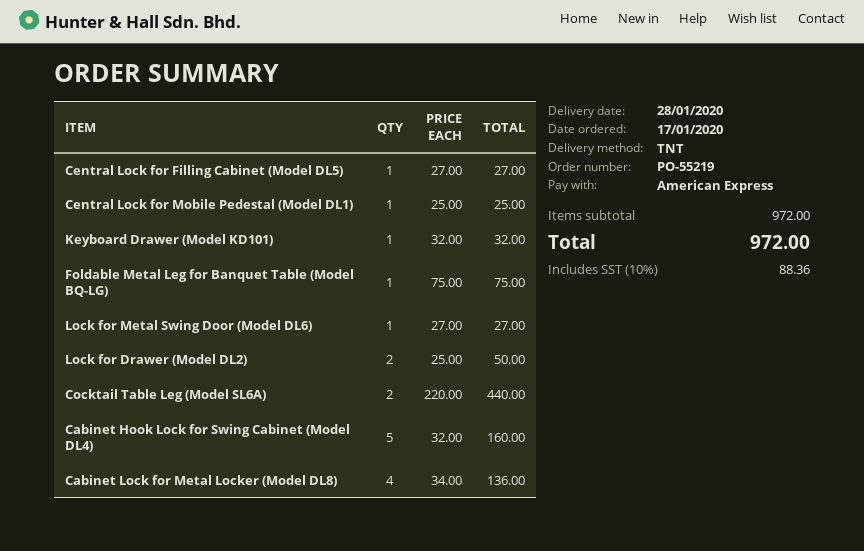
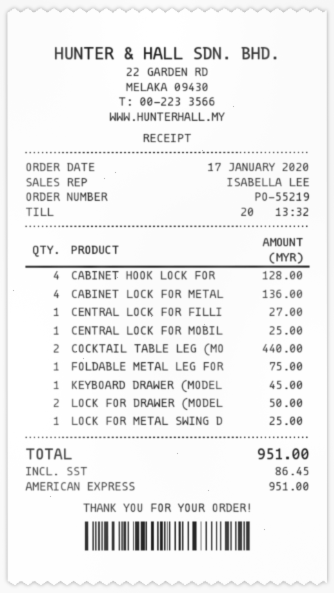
Keyboard Drawer (Model KD101): 1 for 32.00 -> 1 for 45.00
Lock for Metal Swing Door (Model DL6): 1 for 27.00 -> 1 for 25.00
Cabinet Hook Lock for Swing Cabinet (Model DL4): 5 for 160.00 -> 4 for 128.00
tax: 88.36 -> 86.45
total: 972.00 -> 951.00

